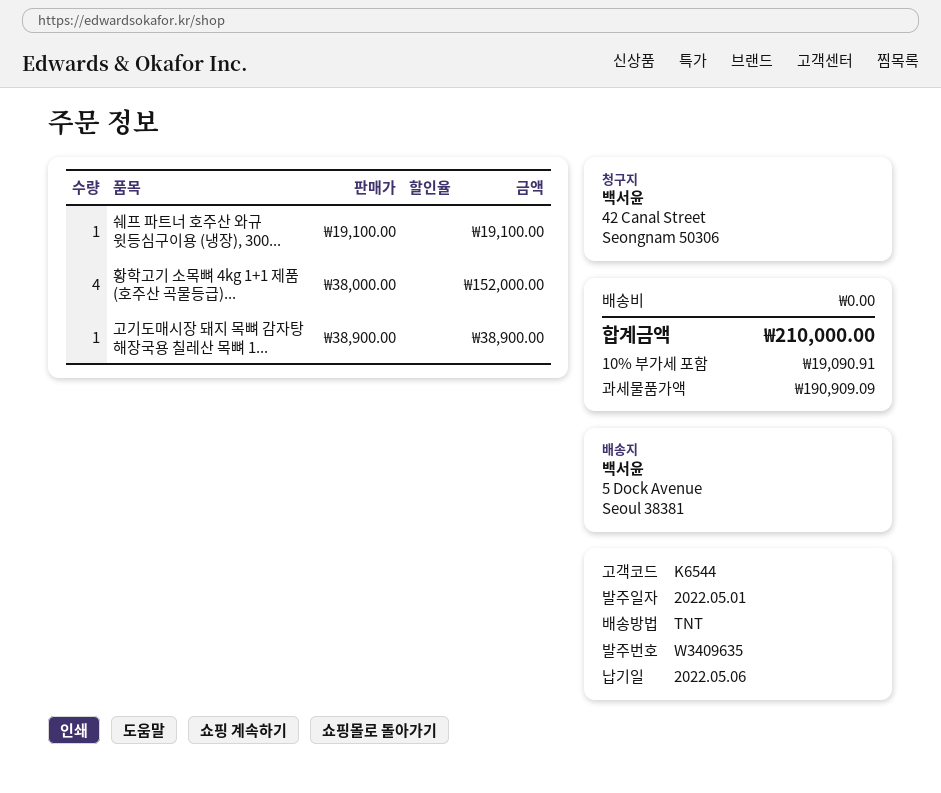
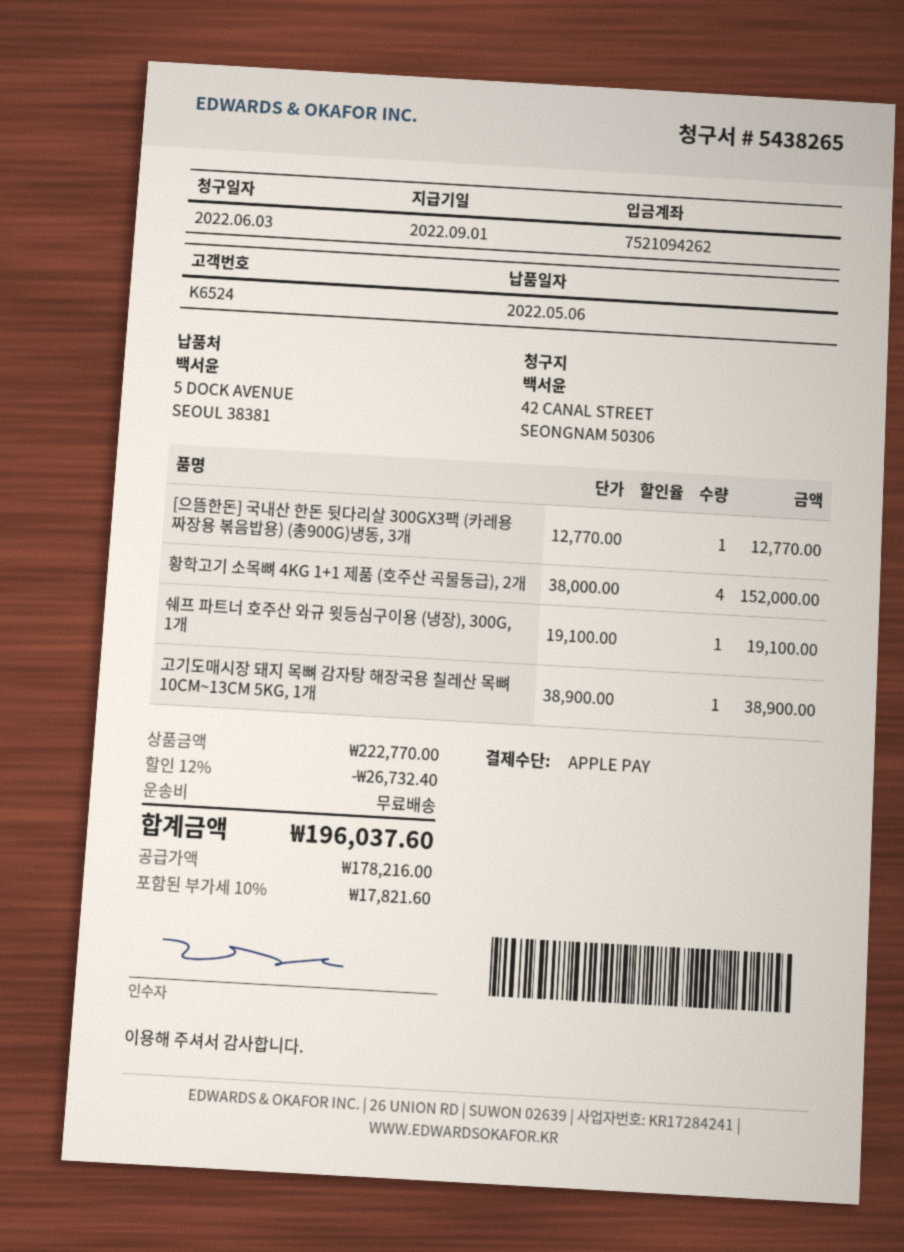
customer number: K6544 -> K6524
[으뜸한돈] 국내산 한돈 뒷다리살 300GX3팩 (카레용 짜장용 볶음밥용) (총900G)냉동, 3개: none -> 1 x 12770.00 = 12770.00
discount: none -> 12% = 26732.40
net: 190909.09 -> 178216.00
tax: 10% = 19090.91 -> 10% = 17821.60
total: 210000.00 -> 196037.60

